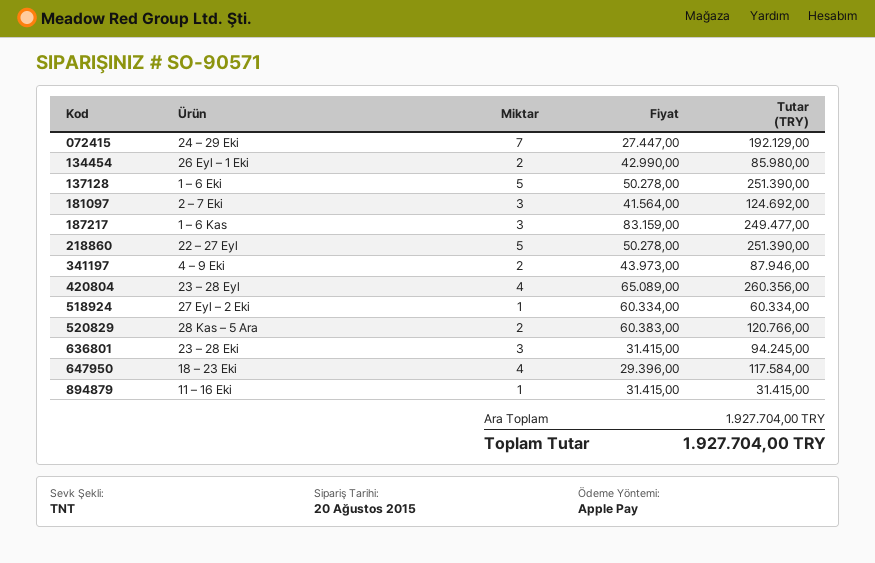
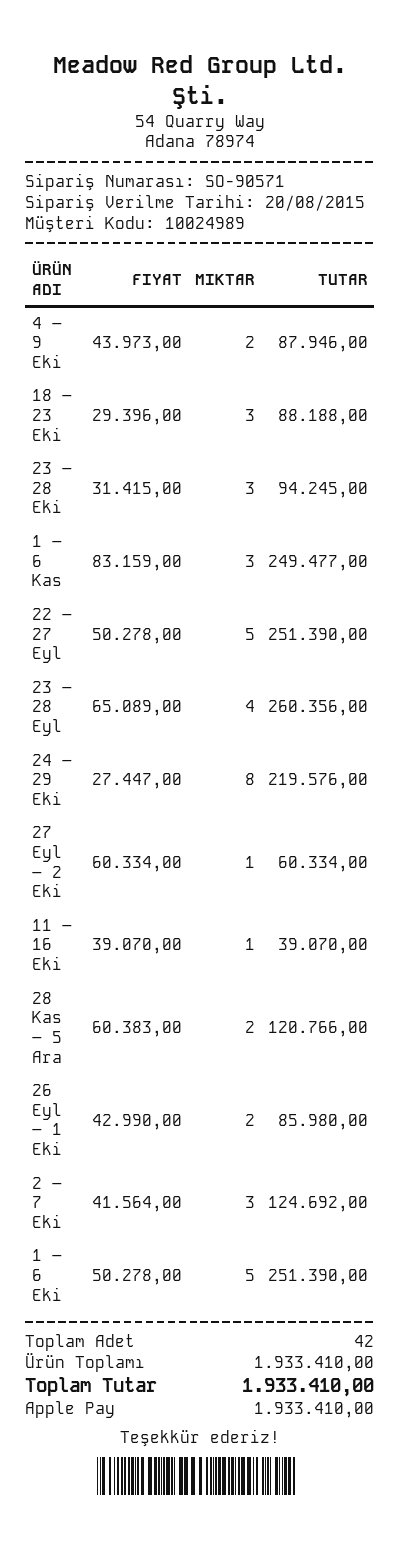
24 – 29 Eki: 7 x 27447.00 = 192129.00 -> 8 x 27447.00 = 219576.00
18 – 23 Eki: 4 x 29396.00 = 117584.00 -> 3 x 29396.00 = 88188.00
11 – 16 Eki: 1 x 31415.00 = 31415.00 -> 1 x 39070.00 = 39070.00
subtotal: 1927704.00 -> 1933410.00
total: 1927704.00 -> 1933410.00

